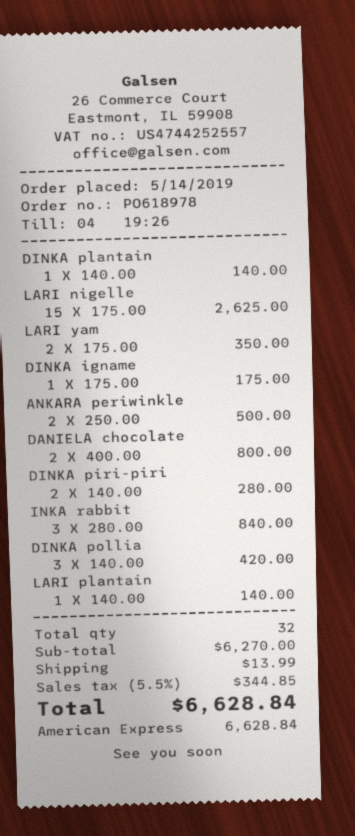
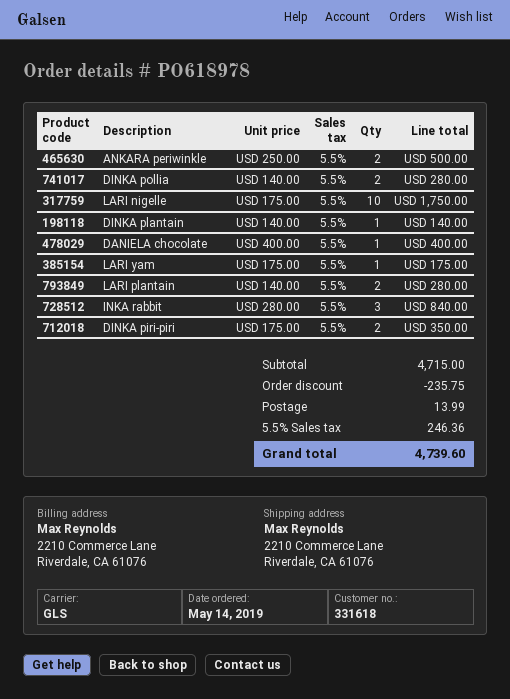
LARI nigelle: 15 x 175.00 = 2625.00 -> 10 x 175.00 = 1750.00
LARI yam: 2 x 175.00 = 350.00 -> 1 x 175.00 = 175.00
DINKA igname: 1 x 175.00 = 175.00 -> none
DANIELA chocolate: 2 x 400.00 = 800.00 -> 1 x 400.00 = 400.00
DINKA piri-piri: 2 x 140.00 = 280.00 -> 2 x 175.00 = 350.00
DINKA pollia: 3 x 140.00 = 420.00 -> 2 x 140.00 = 280.00
LARI plantain: 1 x 140.00 = 140.00 -> 2 x 140.00 = 280.00
subtotal: 6270.00 -> 4715.00
discount: none -> 235.75
tax: 5.5% = 344.85 -> 5.5% = 246.36
total: 6628.84 -> 4739.60

